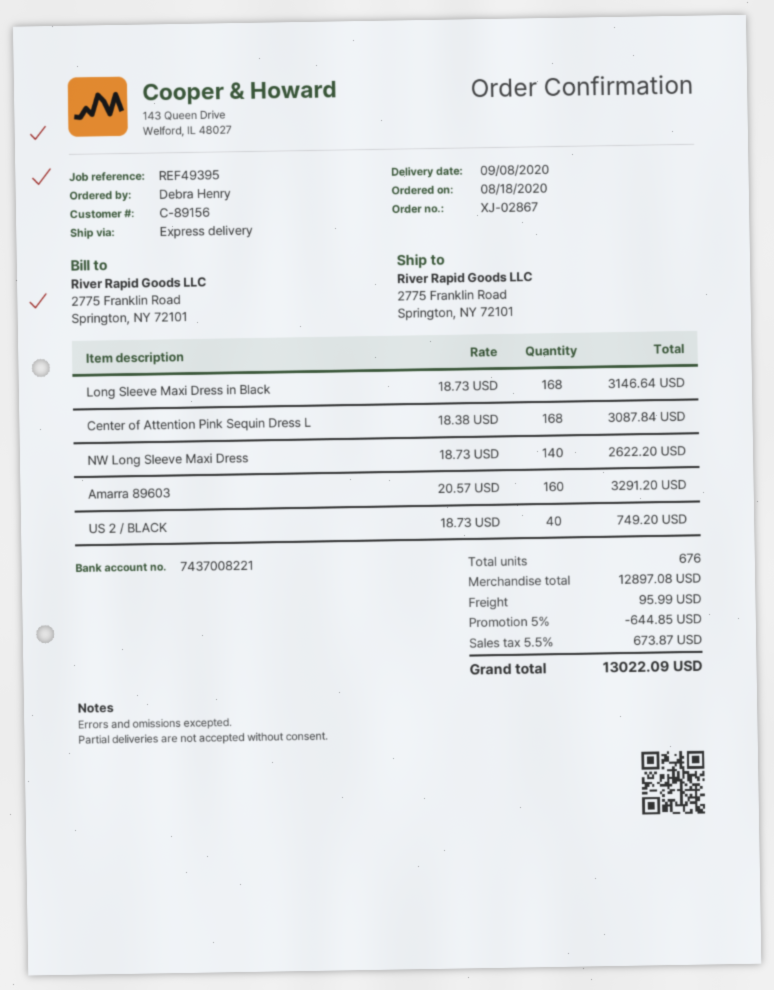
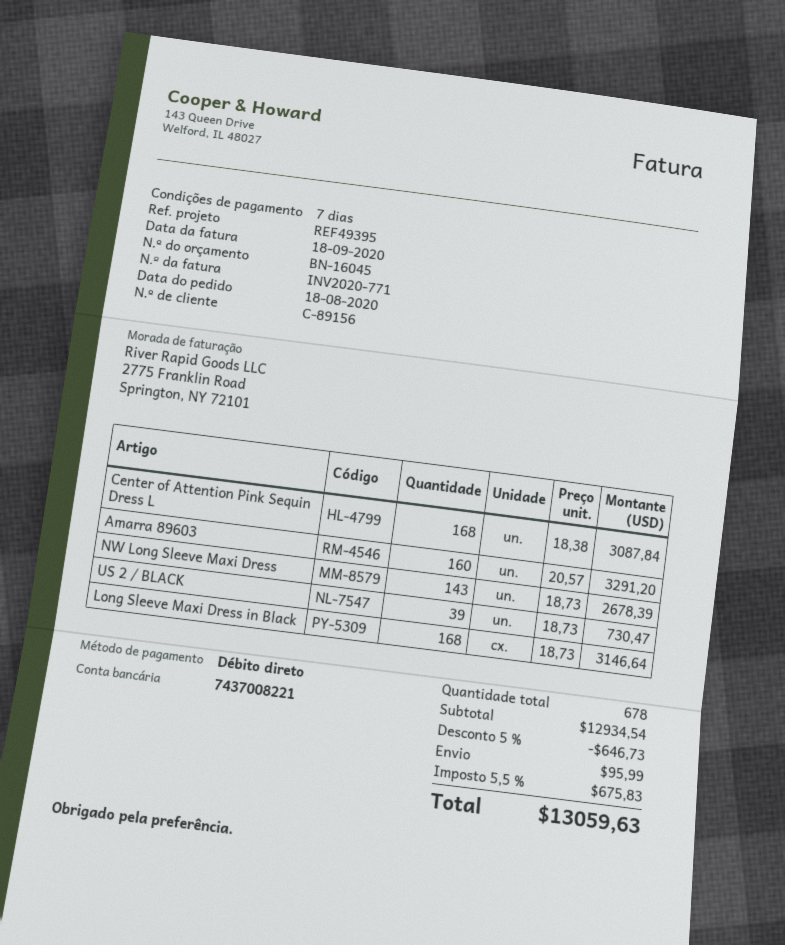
NW Long Sleeve Maxi Dress: 140 x 18.73 = 2622.20 -> 143 x 18.73 = 2678.39
US 2 / BLACK: 40 x 18.73 = 749.20 -> 39 x 18.73 = 730.47
total quantity: 676 -> 678
subtotal: 12897.08 -> 12934.54
discount: 5% = 644.85 -> 5% = 646.73
tax: 5.5% = 673.87 -> 5.5% = 675.83
total: 13022.09 -> 13059.63

